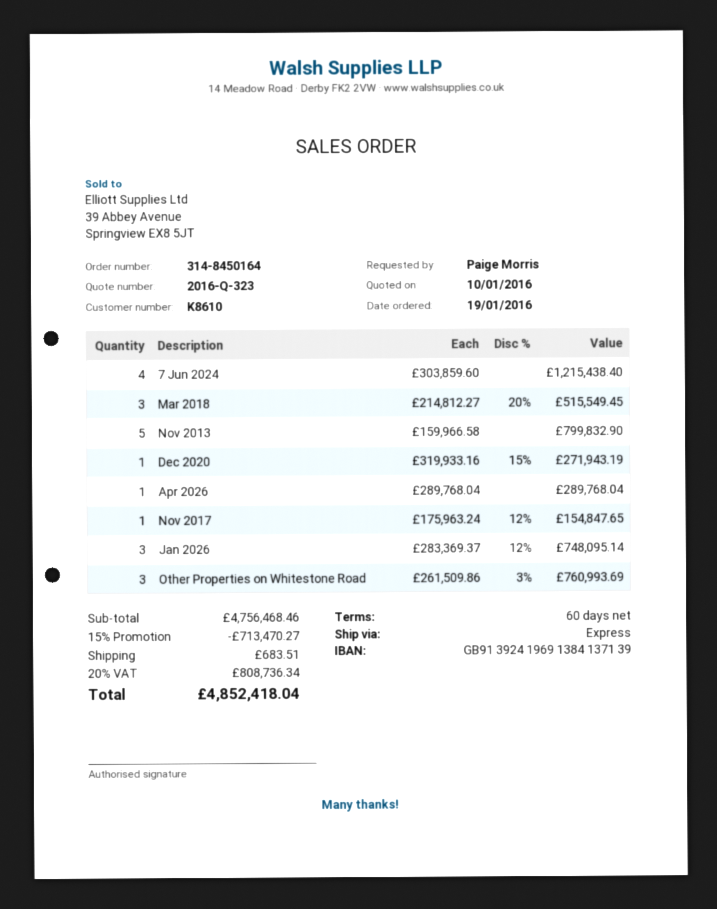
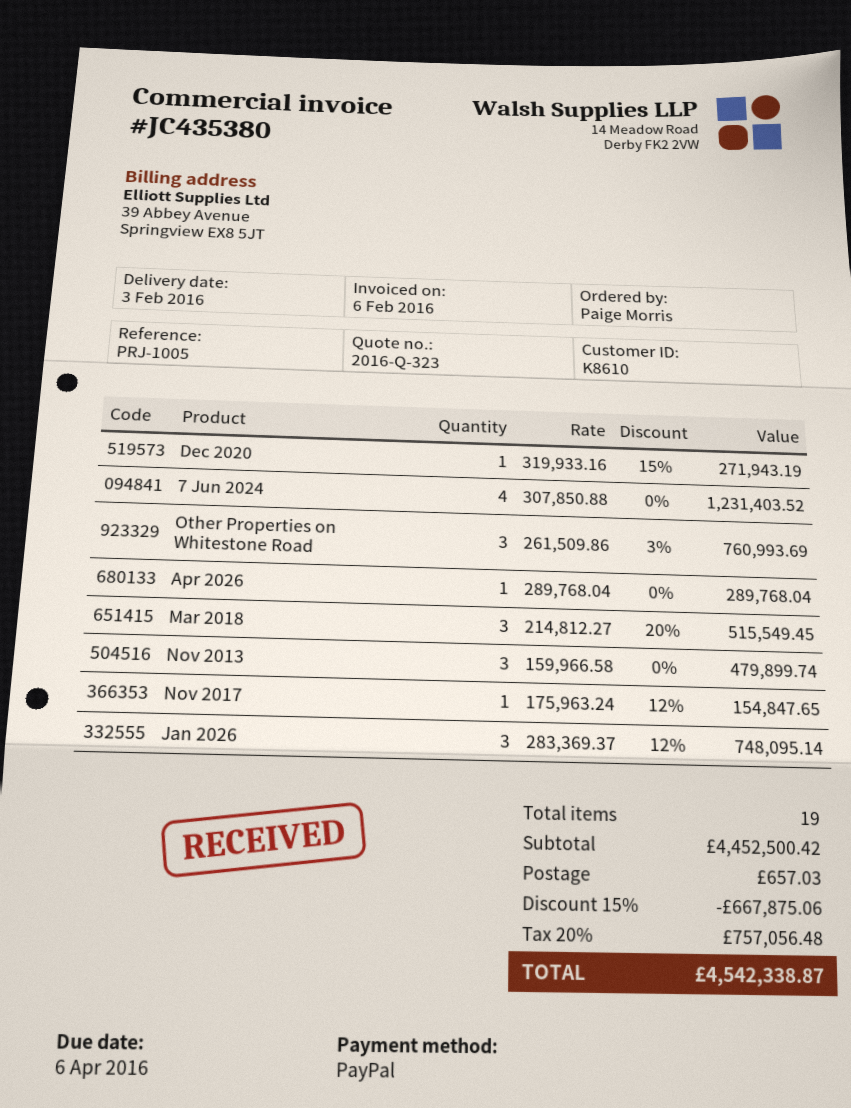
7 Jun 2024: 4 x 303859.60 = 1215438.40 -> 4 x 307850.88 = 1231403.52
Nov 2013: 5 x 159966.58 = 799832.90 -> 3 x 159966.58 = 479899.74
subtotal: 4756468.46 -> 4452500.42
discount: 15% = 713470.27 -> 15% = 667875.06
shipping: 683.51 -> 657.03
tax: 20% = 808736.34 -> 20% = 757056.48
total: 4852418.04 -> 4542338.87

